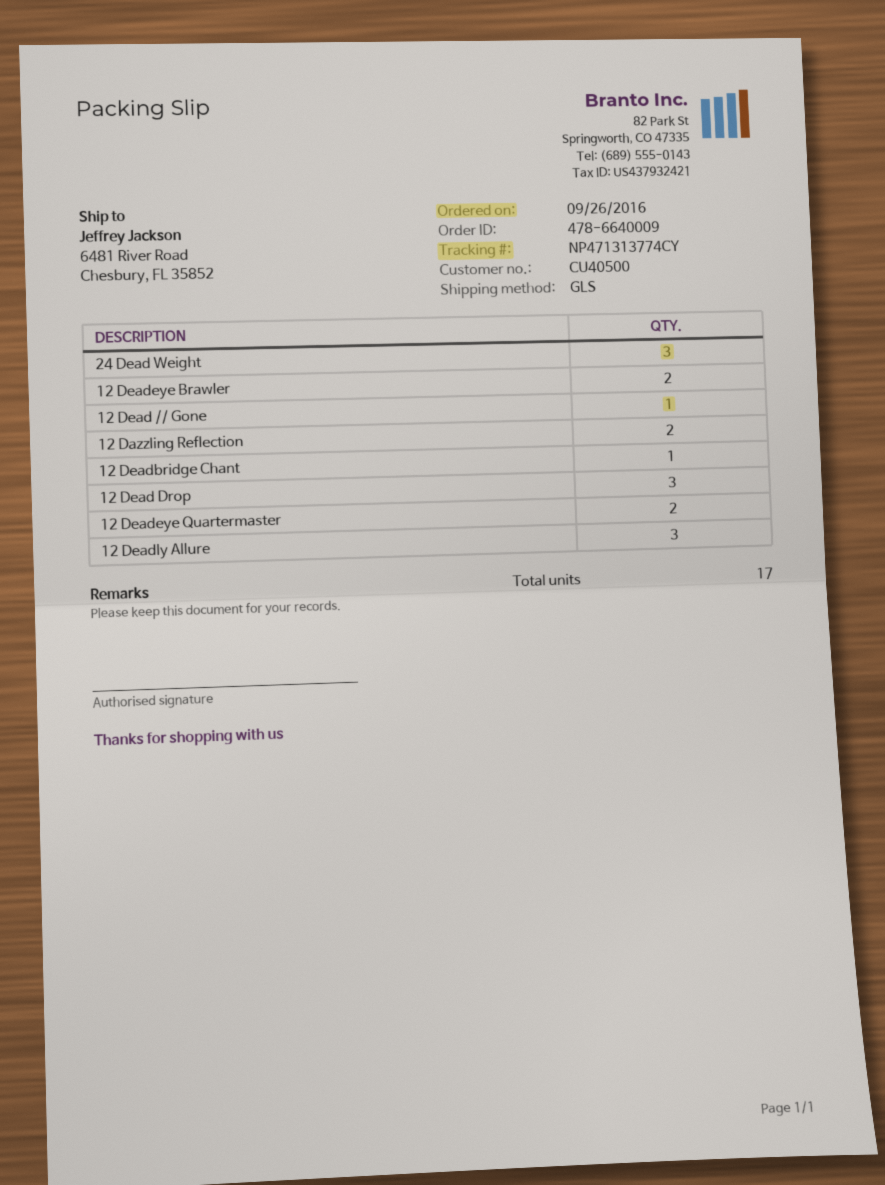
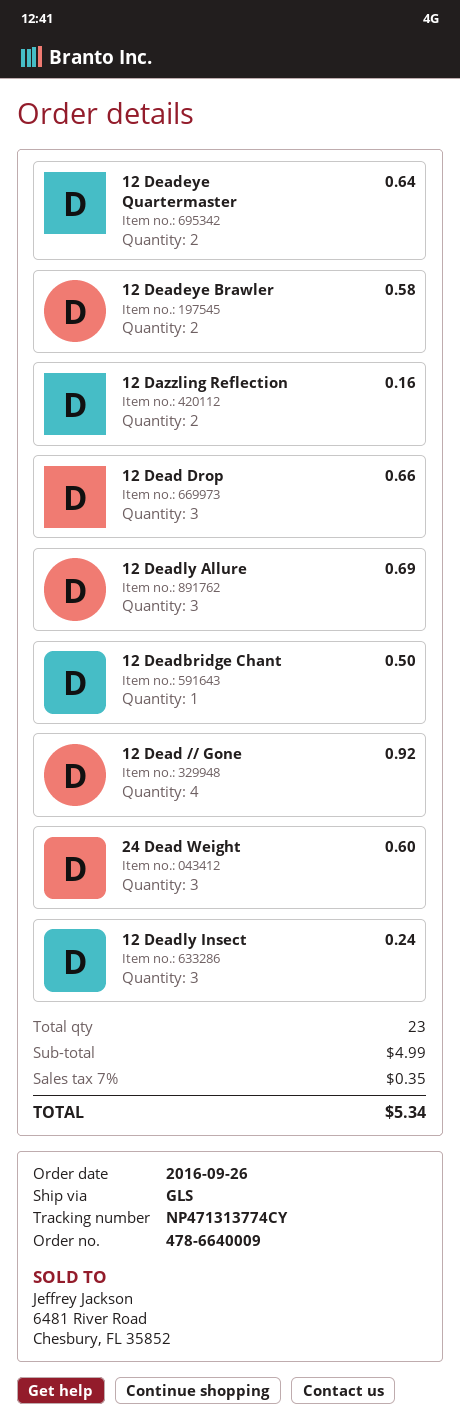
12 Dead // Gone: 1 -> 4
12 Deadly Insect: none -> 3
total quantity: 17 -> 23

